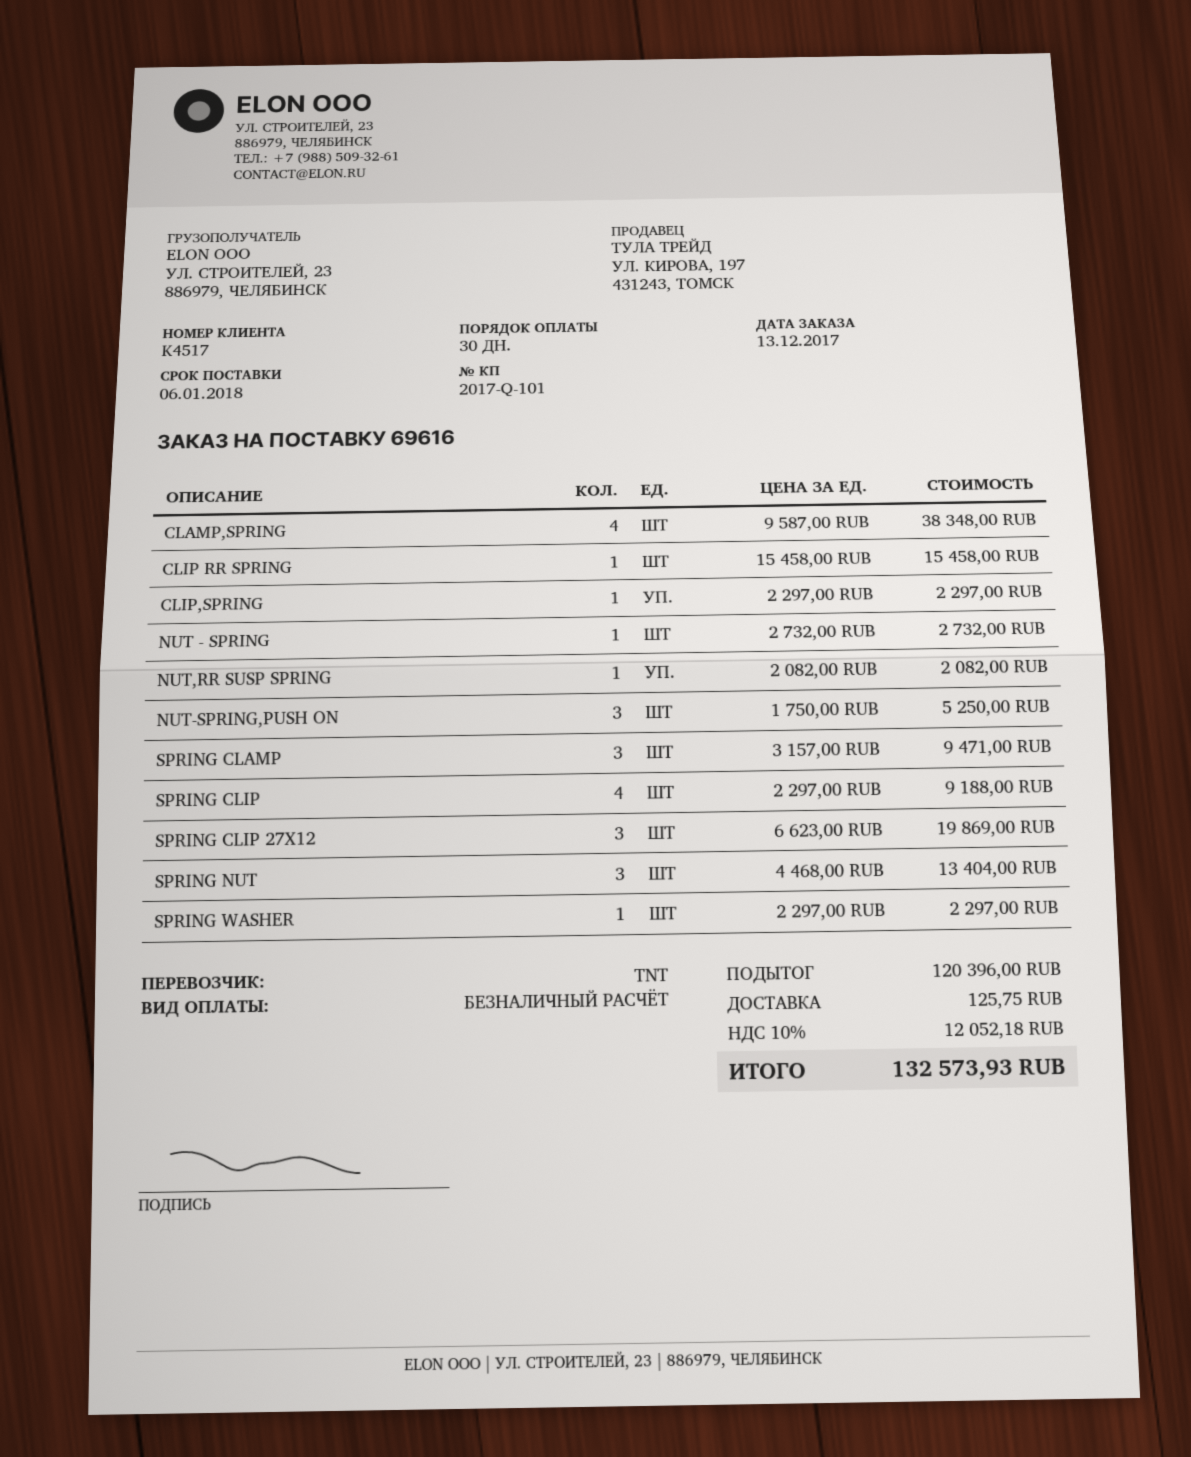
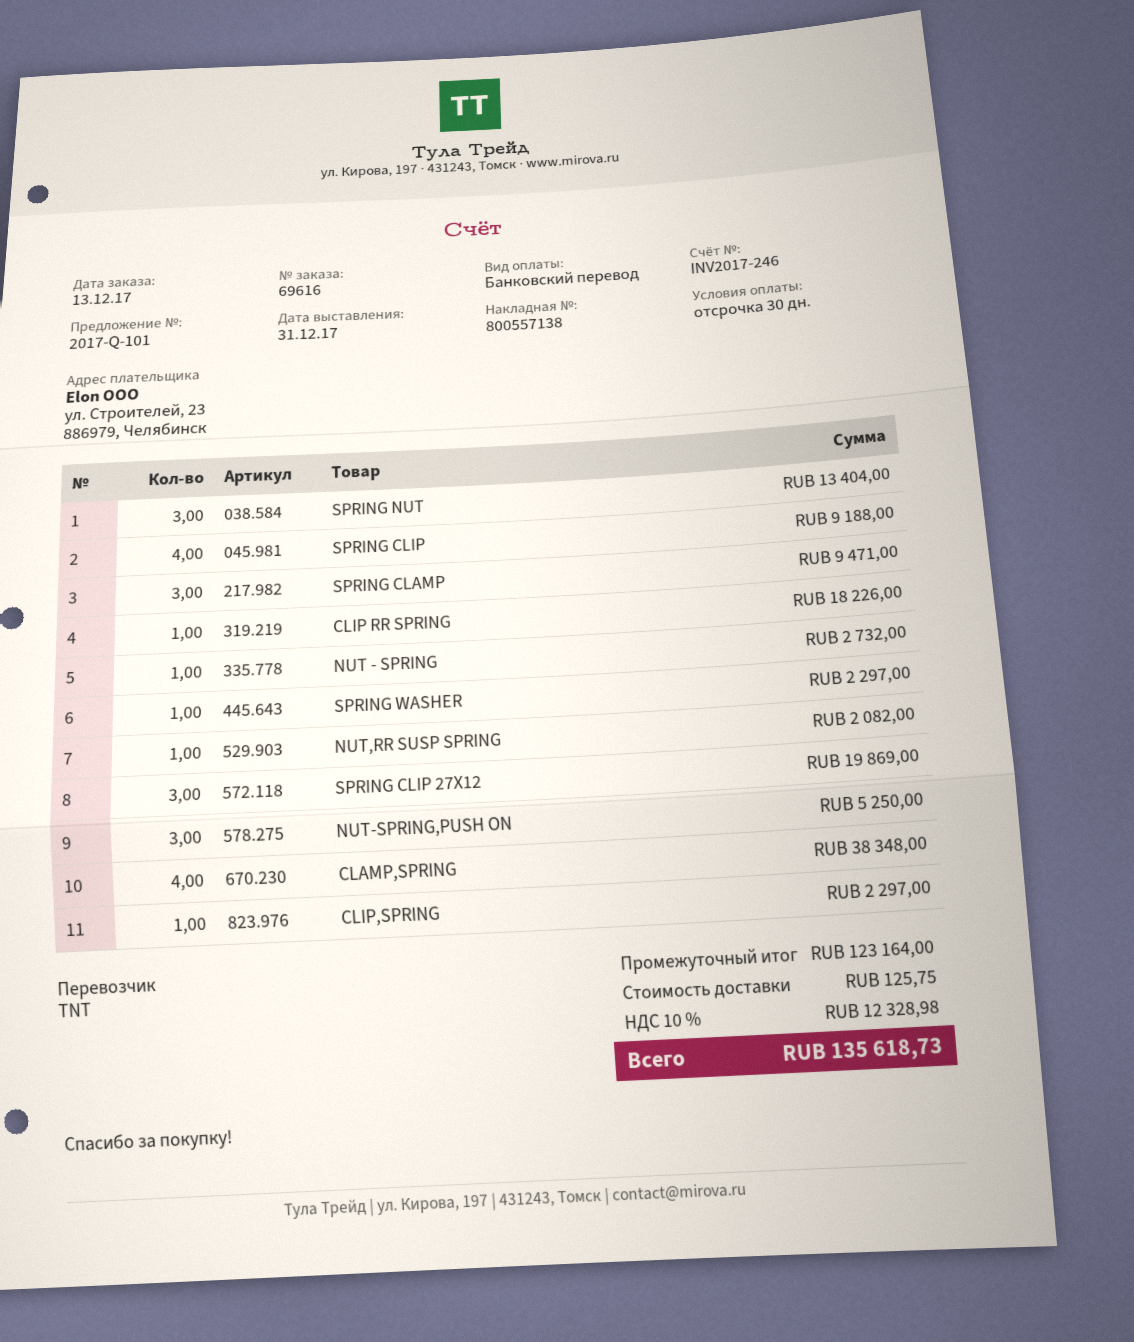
CLIP RR SPRING: 1 for 15458.00 -> 1 for 18226.00
subtotal: 120396.00 -> 123164.00
tax: 10% = 12052.18 -> 10% = 12328.98
total: 132573.93 -> 135618.73

